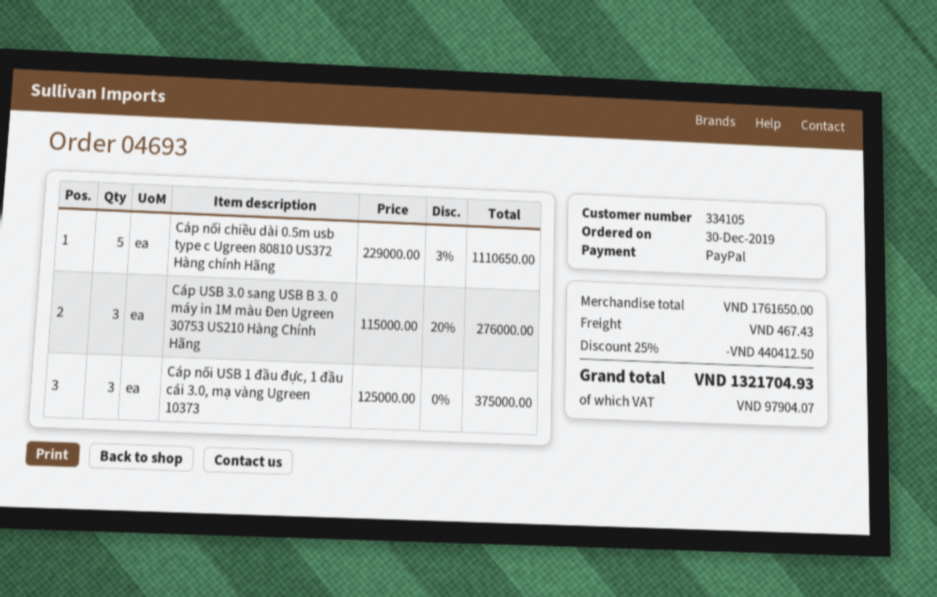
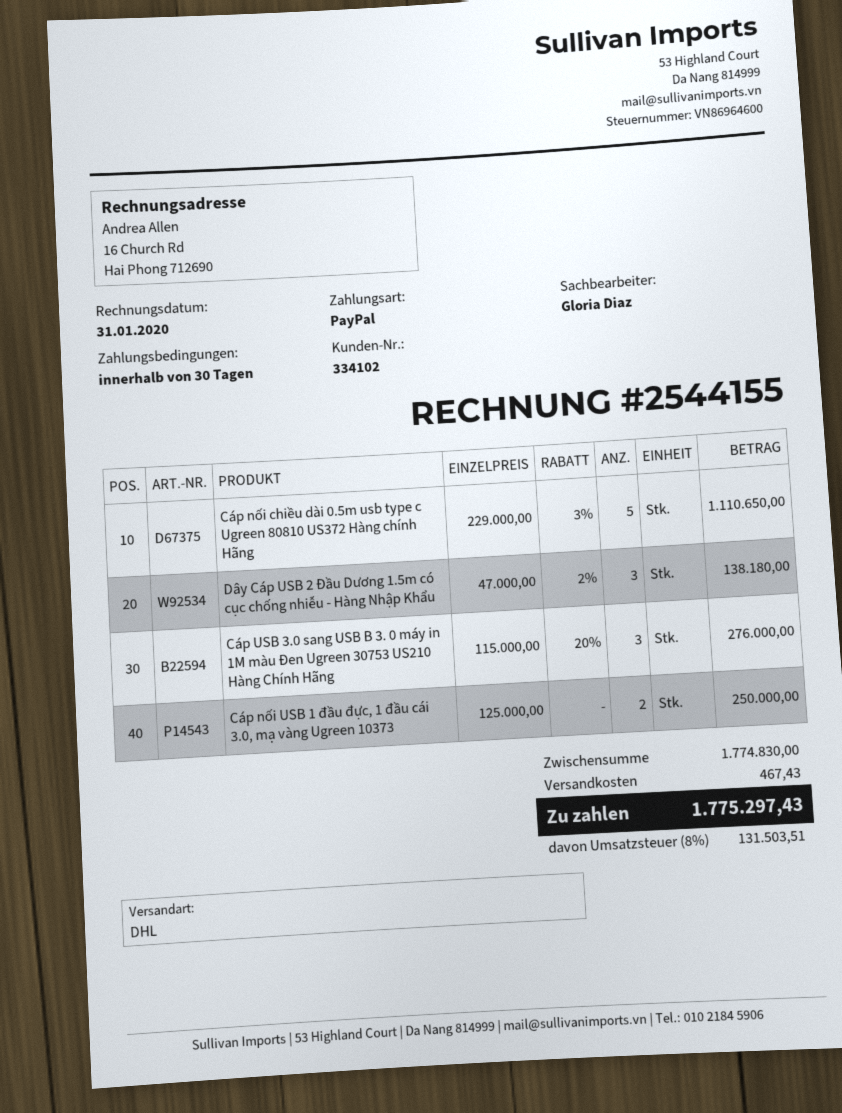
customer number: 334105 -> 334102
Cáp nối USB 1 đầu đực, 1 đầu cái 3.0, mạ vàng Ugreen 10373: 3 x 125000.00 = 375000.00 -> 2 x 125000.00 = 250000.00
Dây Cáp USB 2 Đầu Dương 1.5m có cục chống nhiễu - Hàng Nhập Khẩu: none -> 3 x 47000.00 - 2% = 138180.00
subtotal: 1761650.00 -> 1774830.00
discount: 25% = 440412.50 -> none
tax: 97904.07 -> 131503.51
total: 1321704.93 -> 1775297.43

